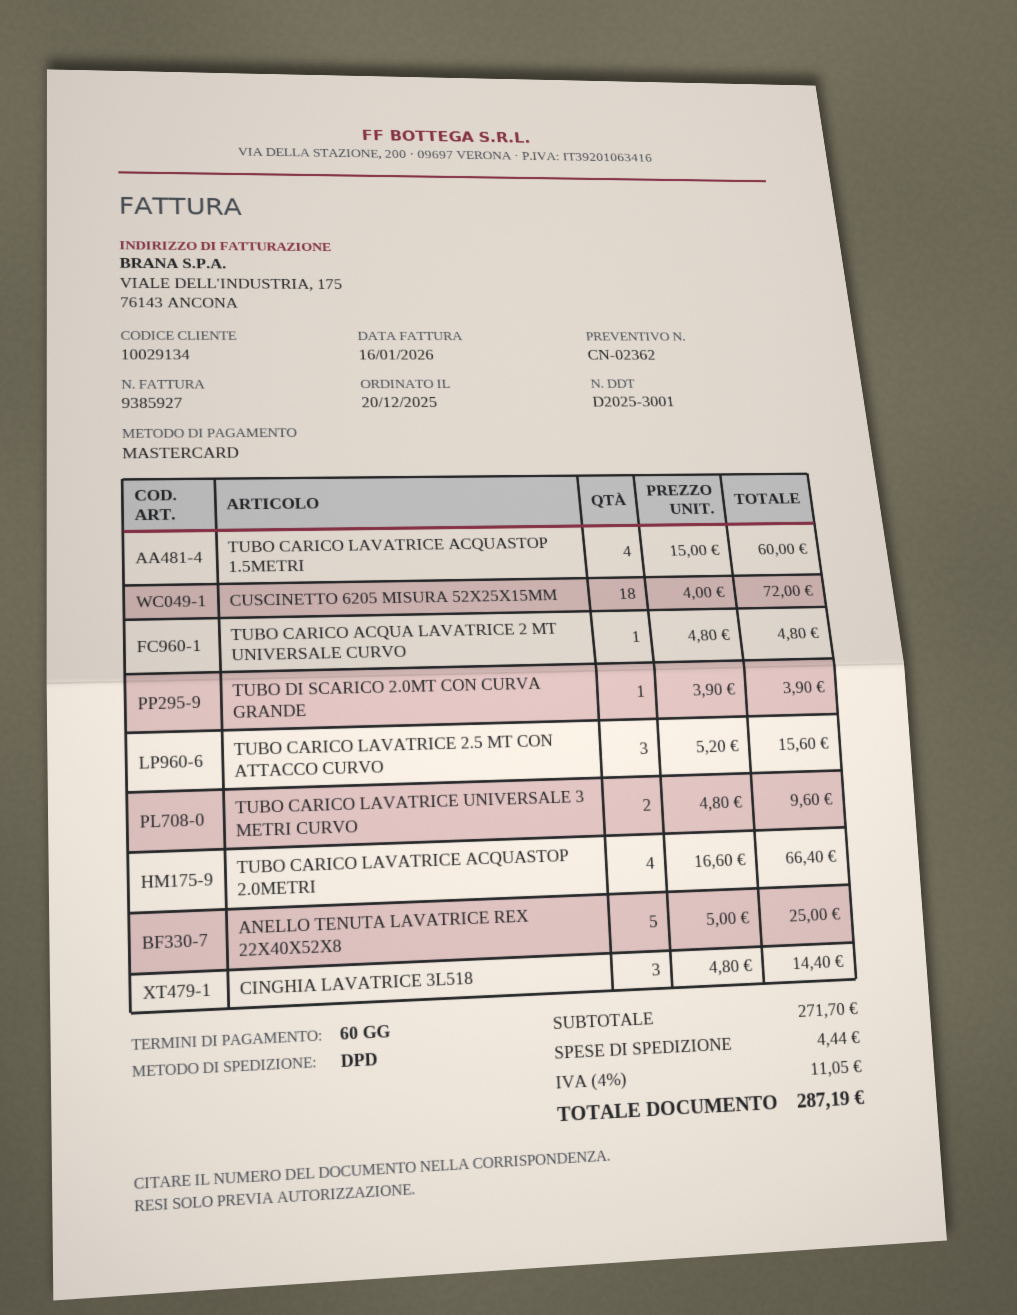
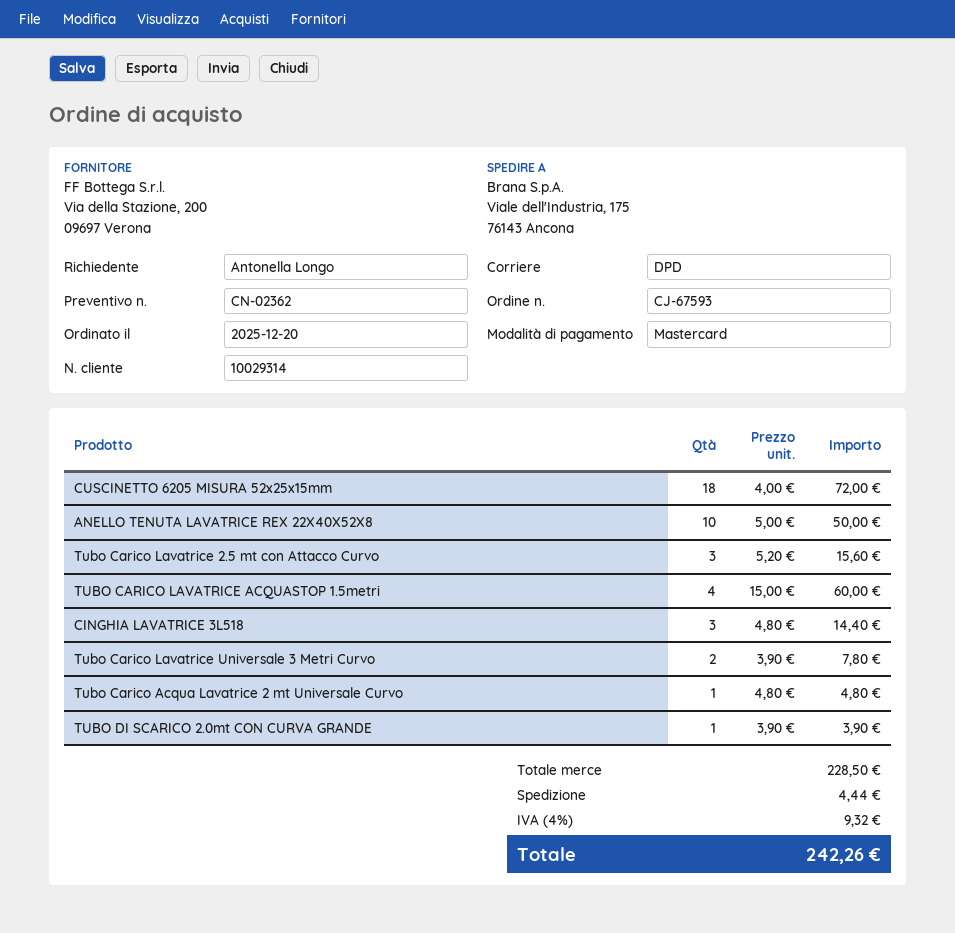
customer number: 10029134 -> 10029314
TUBO CARICO LAVATRICE UNIVERSALE 3 METRI CURVO: 2 x 4.80 = 9.60 -> 2 x 3.90 = 7.80
TUBO CARICO LAVATRICE ACQUASTOP 2.0METRI: 4 x 16.60 = 66.40 -> none
ANELLO TENUTA LAVATRICE REX 22X40X52X8: 5 x 5.00 = 25.00 -> 10 x 5.00 = 50.00
subtotal: 271.70 -> 228.50
tax: 4% = 11.05 -> 4% = 9.32
total: 287.19 -> 242.26

